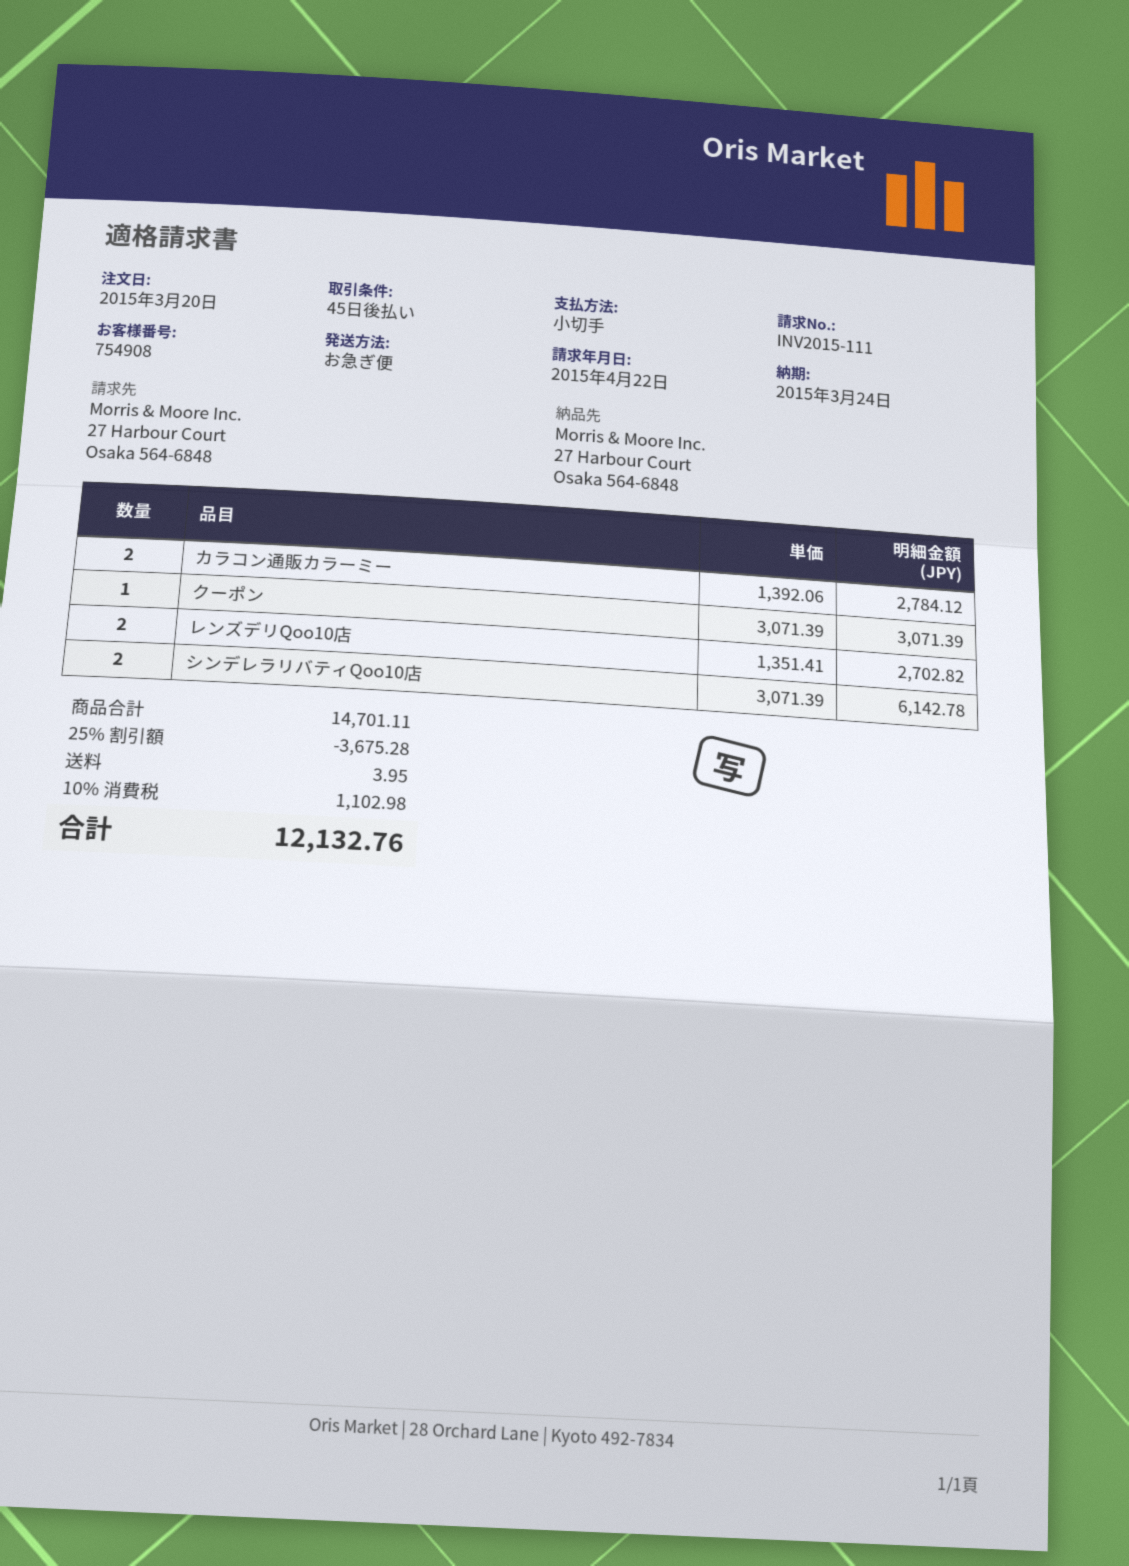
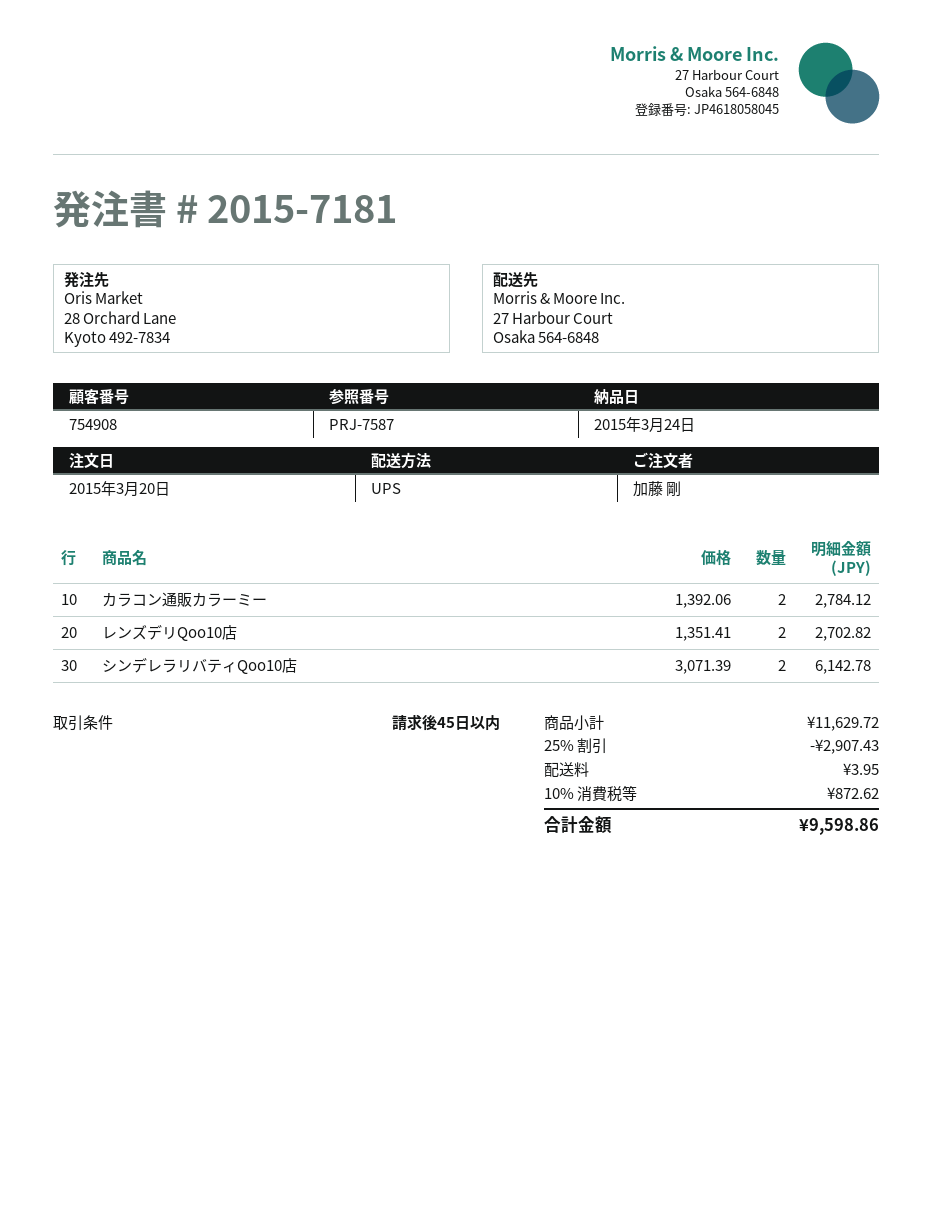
shipping method: express -> UPS
クーポン: 1 x 3071.39 = 3071.39 -> none
subtotal: 14701.11 -> 11629.72
discount: 25% = 3675.28 -> 25% = 2907.43
tax: 10% = 1102.98 -> 10% = 872.62
total: 12132.76 -> 9598.86

